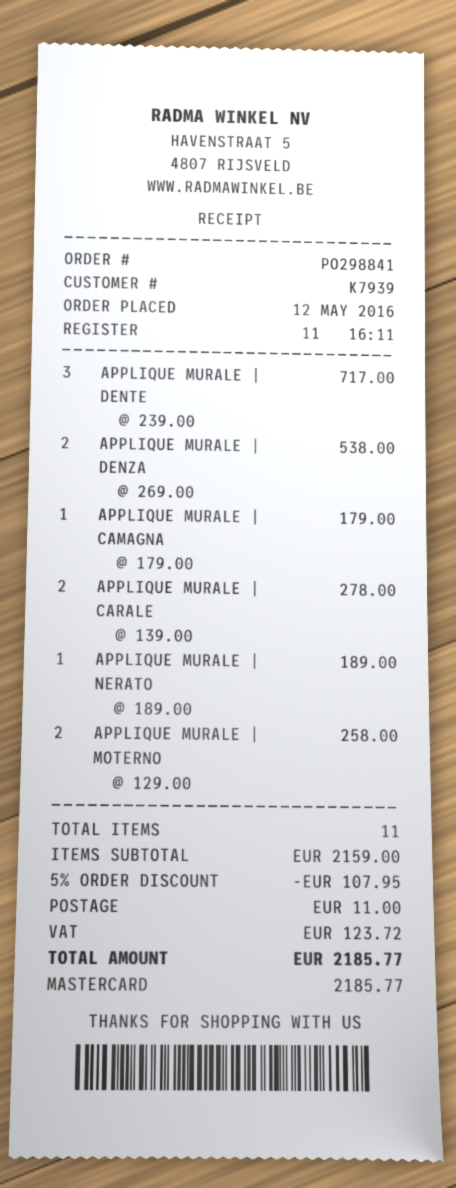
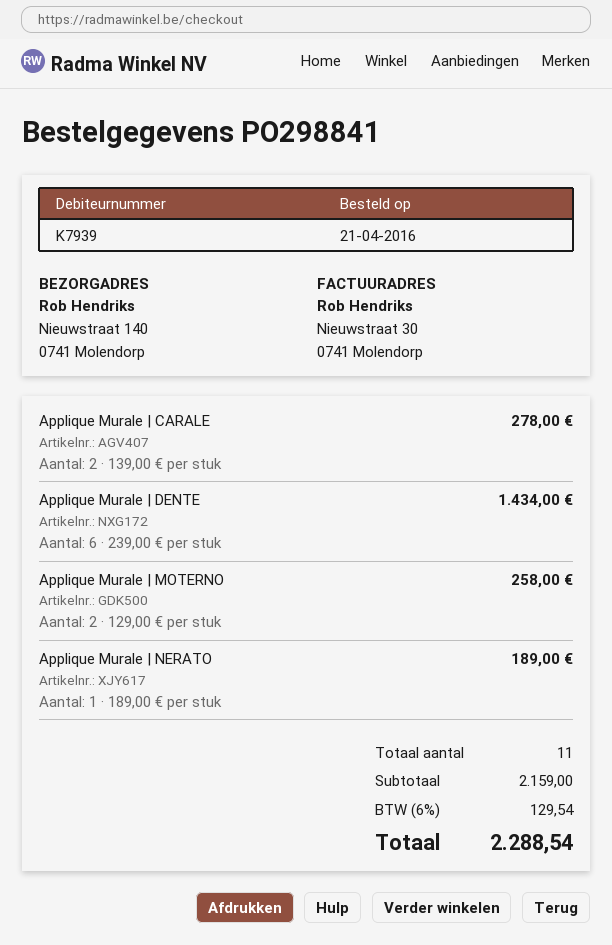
order date: 2016-05-12 -> 2016-04-21
APPLIQUE MURALE | DENTE: 3 x 239.00 = 717.00 -> 6 x 239.00 = 1434.00
APPLIQUE MURALE | DENZA: 2 x 269.00 = 538.00 -> none
APPLIQUE MURALE | CAMAGNA: 1 x 179.00 = 179.00 -> none
discount: 5% = 107.95 -> none
shipping: 11.00 -> none
tax: 123.72 -> 129.54
total: 2185.77 -> 2288.54

